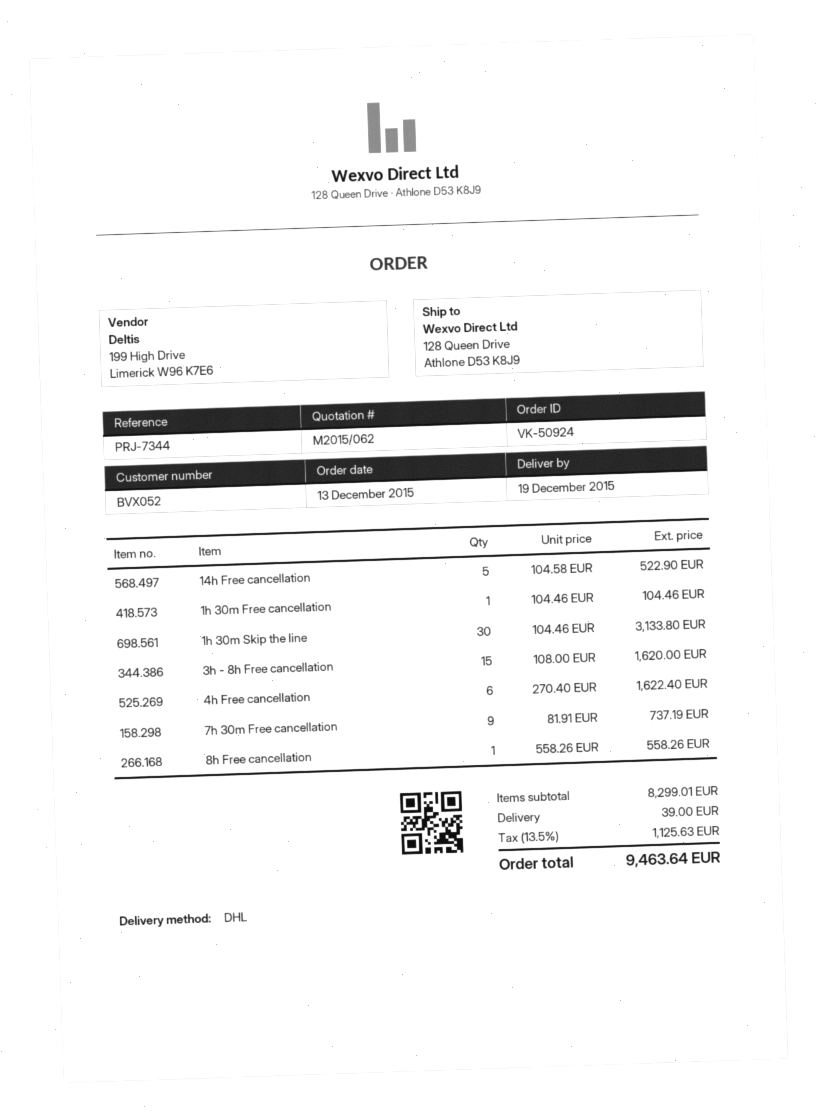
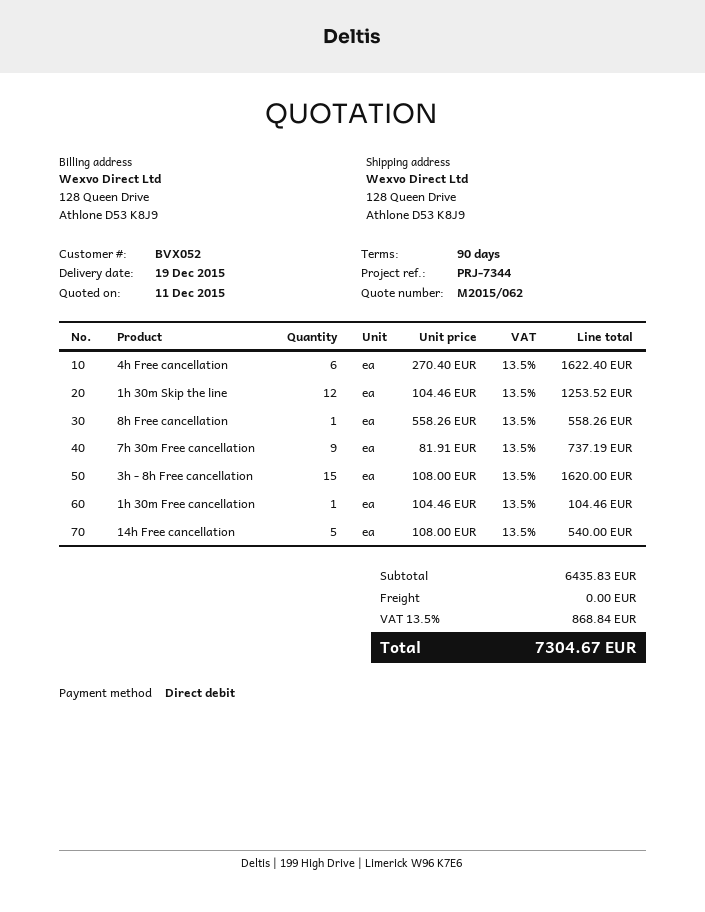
14h Free cancellation: 5 x 104.58 = 522.90 -> 5 x 108.00 = 540.00
1h 30m Skip the line: 30 x 104.46 = 3133.80 -> 12 x 104.46 = 1253.52
subtotal: 8299.01 -> 6435.83
shipping: 39.00 -> 0.00
tax: 13.5% = 1125.63 -> 13.5% = 868.84
total: 9463.64 -> 7304.67

